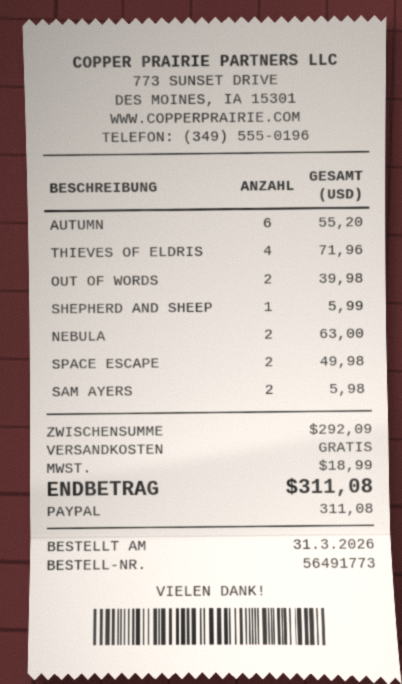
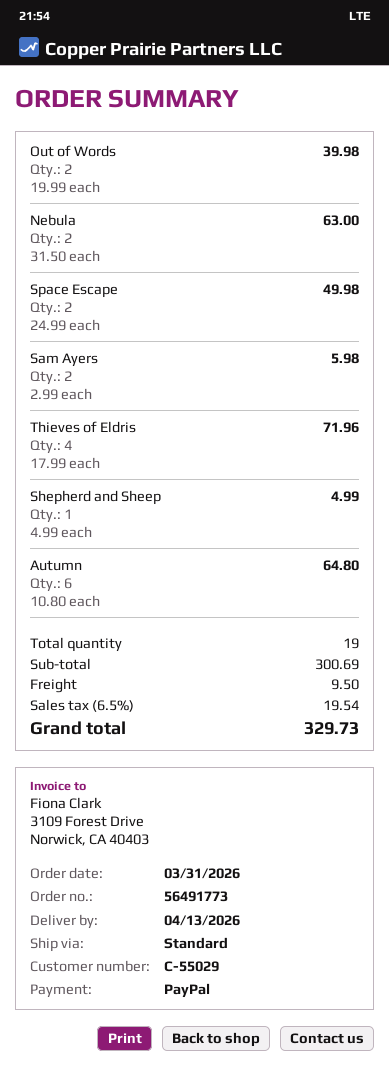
AUTUMN: 6 for 55.20 -> 6 for 64.80
SHEPHERD AND SHEEP: 1 for 5.99 -> 1 for 4.99
subtotal: 292.09 -> 300.69
shipping: 0.00 -> 9.50
tax: 18.99 -> 19.54
total: 311.08 -> 329.73

